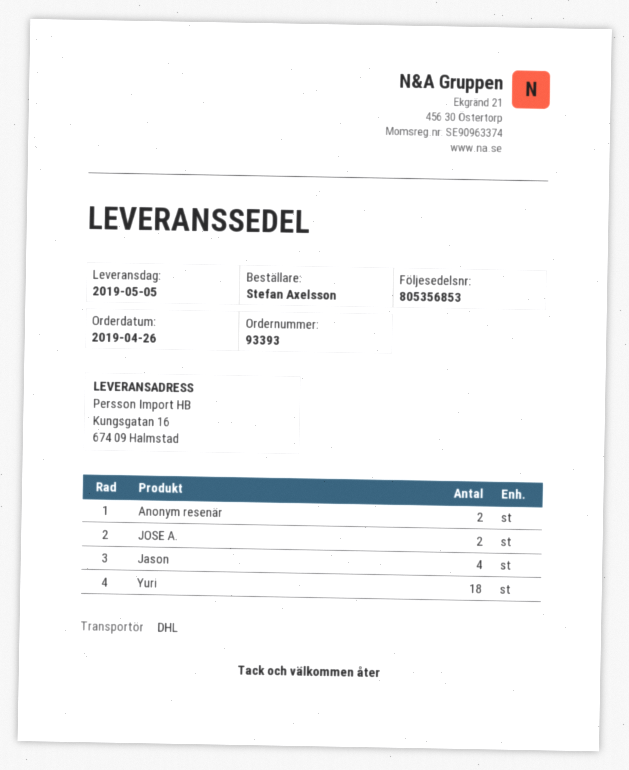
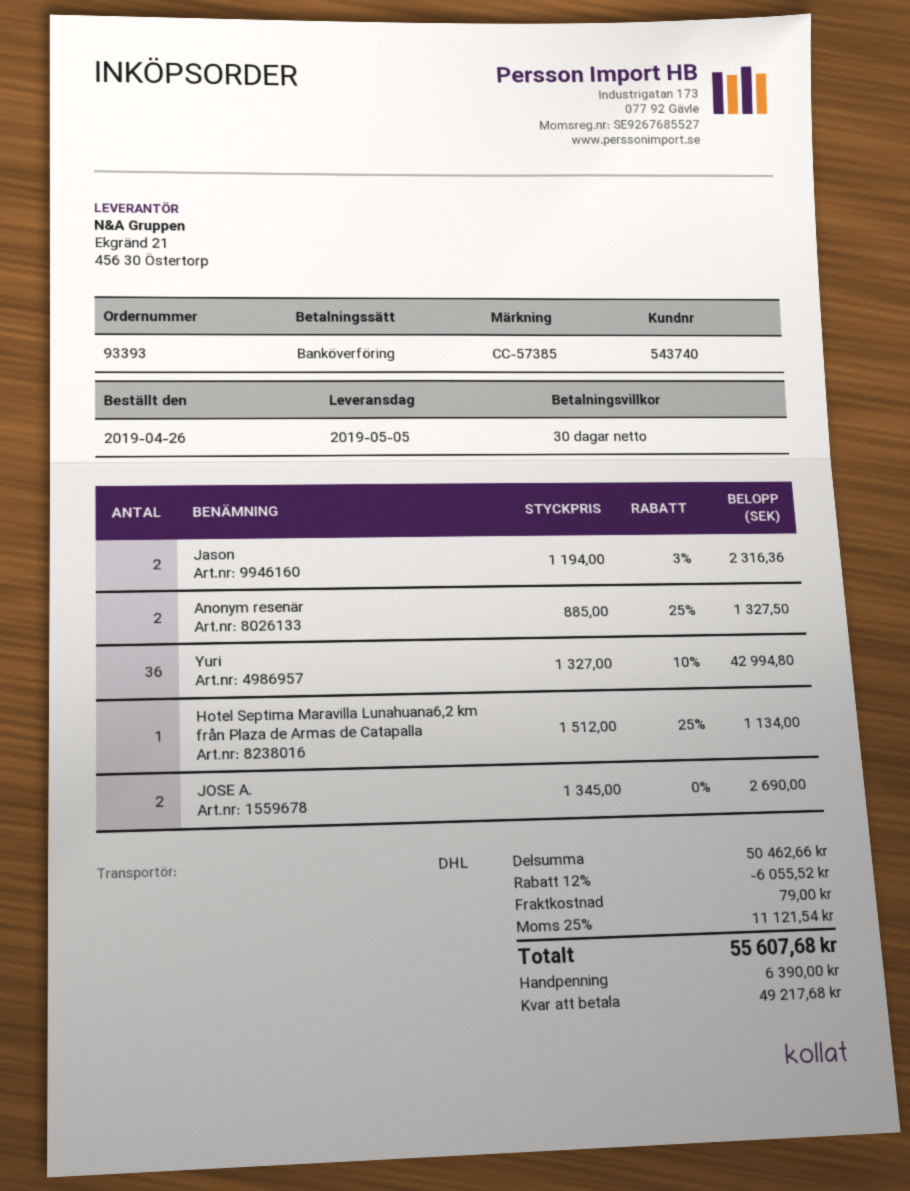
Jason: 4 -> 2
Yuri: 18 -> 36
Hotel Septima Maravilla Lunahuana6,2 km från Plaza de Armas de Catapalla: none -> 1

